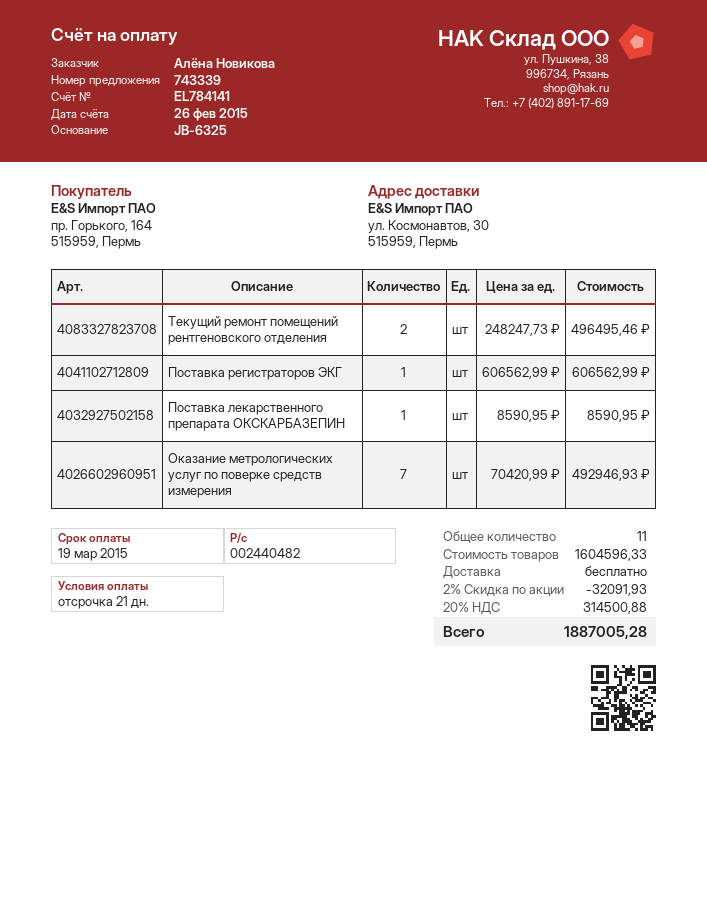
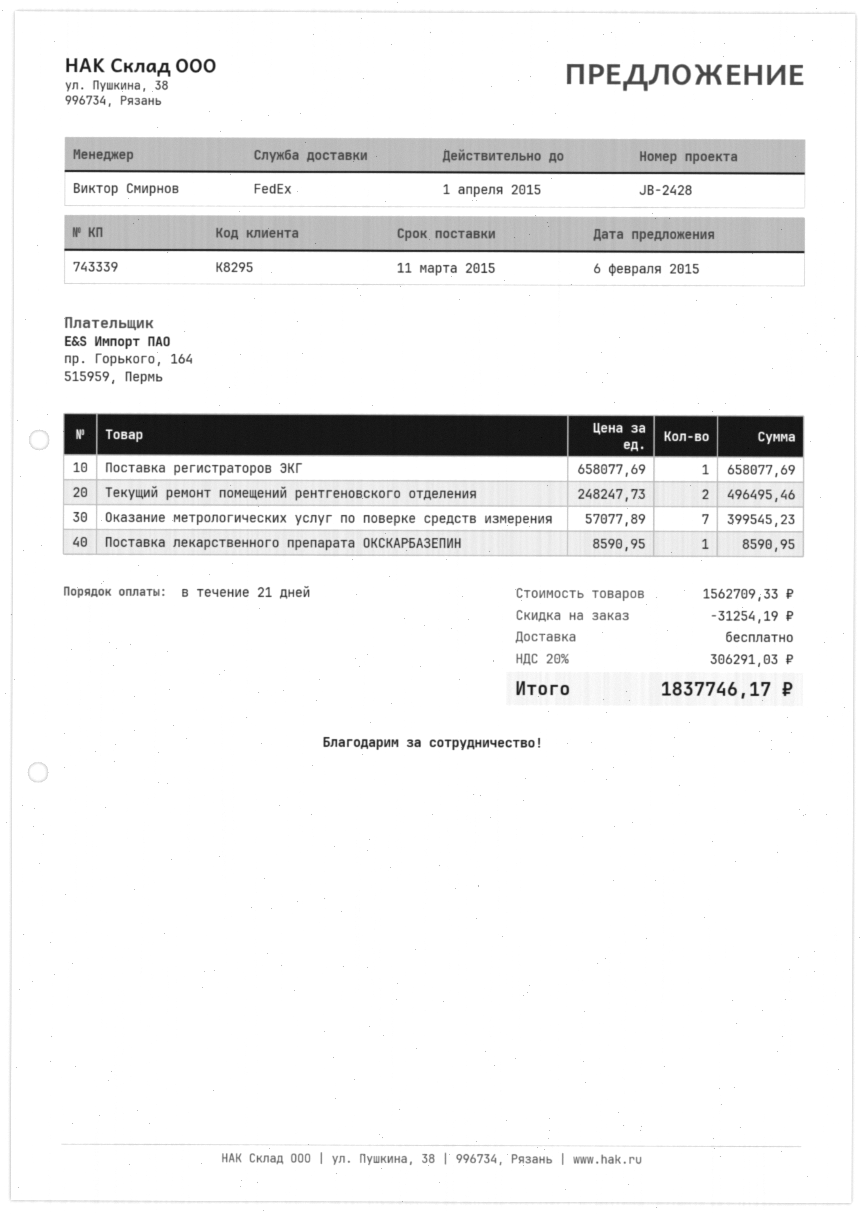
reference: JB-6325 -> JB-2428
Поставка регистраторов ЭКГ: 1 x 606562.99 = 606562.99 -> 1 x 658077.69 = 658077.69
Оказание метрологических услуг по поверке средств измерения: 7 x 70420.99 = 492946.93 -> 7 x 57077.89 = 399545.23
subtotal: 1604596.33 -> 1562709.33
discount: 32091.93 -> 31254.19
tax: 20% = 314500.88 -> 20% = 306291.03
total: 1887005.28 -> 1837746.17

